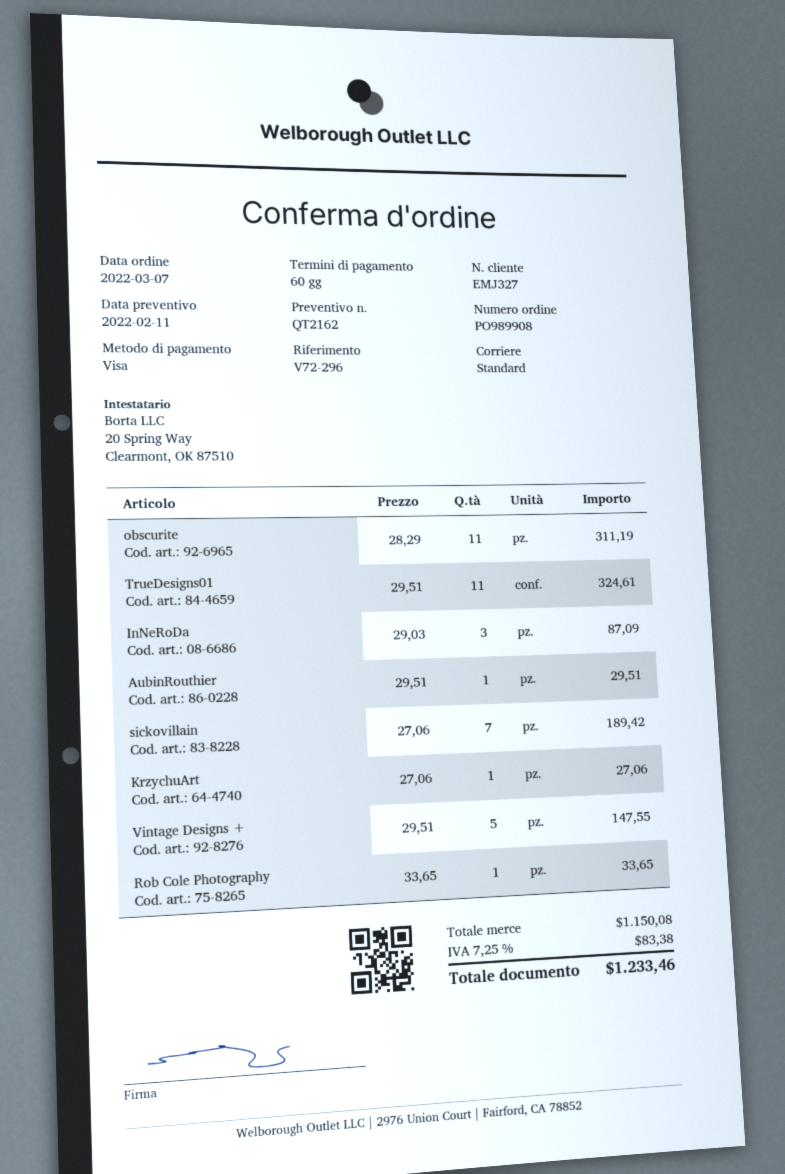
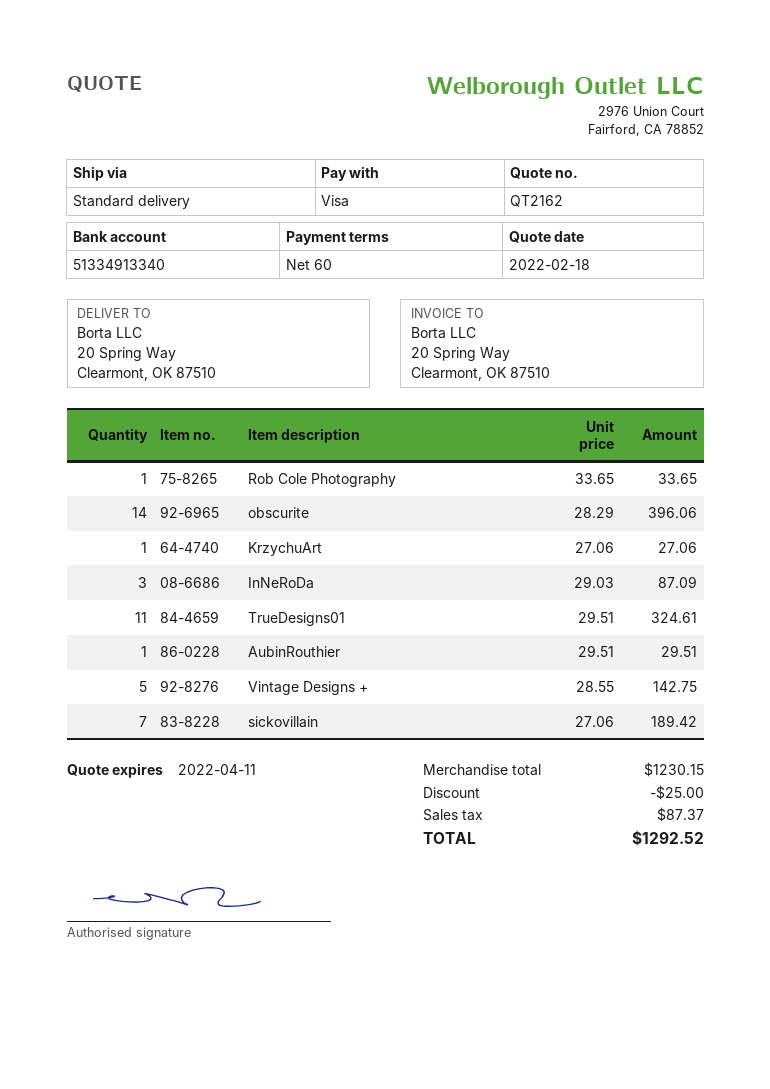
quote date: 2022-02-11 -> 2022-02-18
obscurite: 11 x 28.29 = 311.19 -> 14 x 28.29 = 396.06
Vintage Designs +: 5 x 29.51 = 147.55 -> 5 x 28.55 = 142.75
subtotal: 1150.08 -> 1230.15
discount: none -> 25.00
tax: 83.38 -> 87.37
total: 1233.46 -> 1292.52

